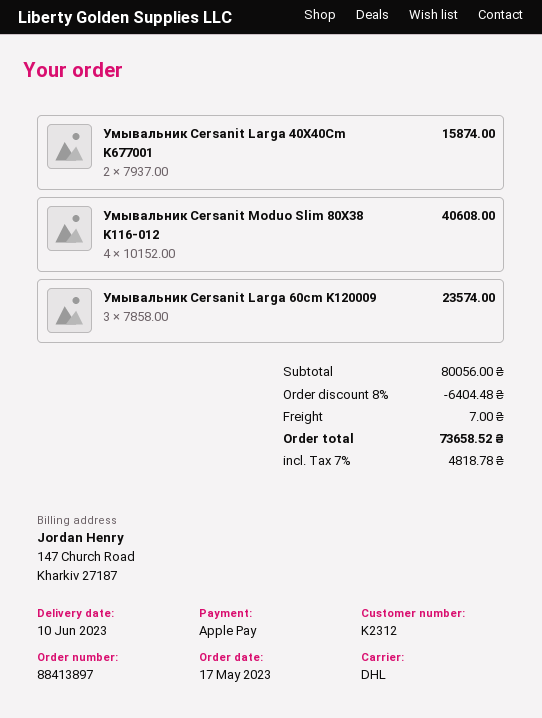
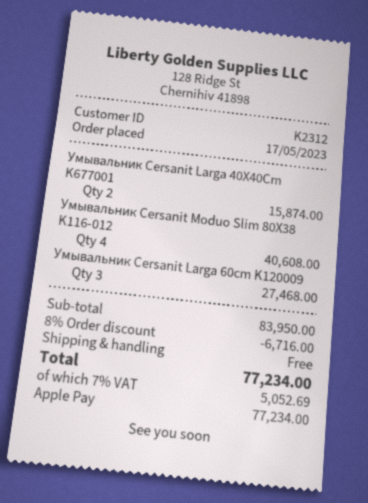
Умывальник Cersanit Larga 60cm K120009: 3 for 23574.00 -> 3 for 27468.00
subtotal: 80056.00 -> 83950.00
discount: 8% = 6404.48 -> 8% = 6716.00
shipping: 7.00 -> 0.00
tax: 7% = 4818.78 -> 7% = 5052.69
total: 73658.52 -> 77234.00

